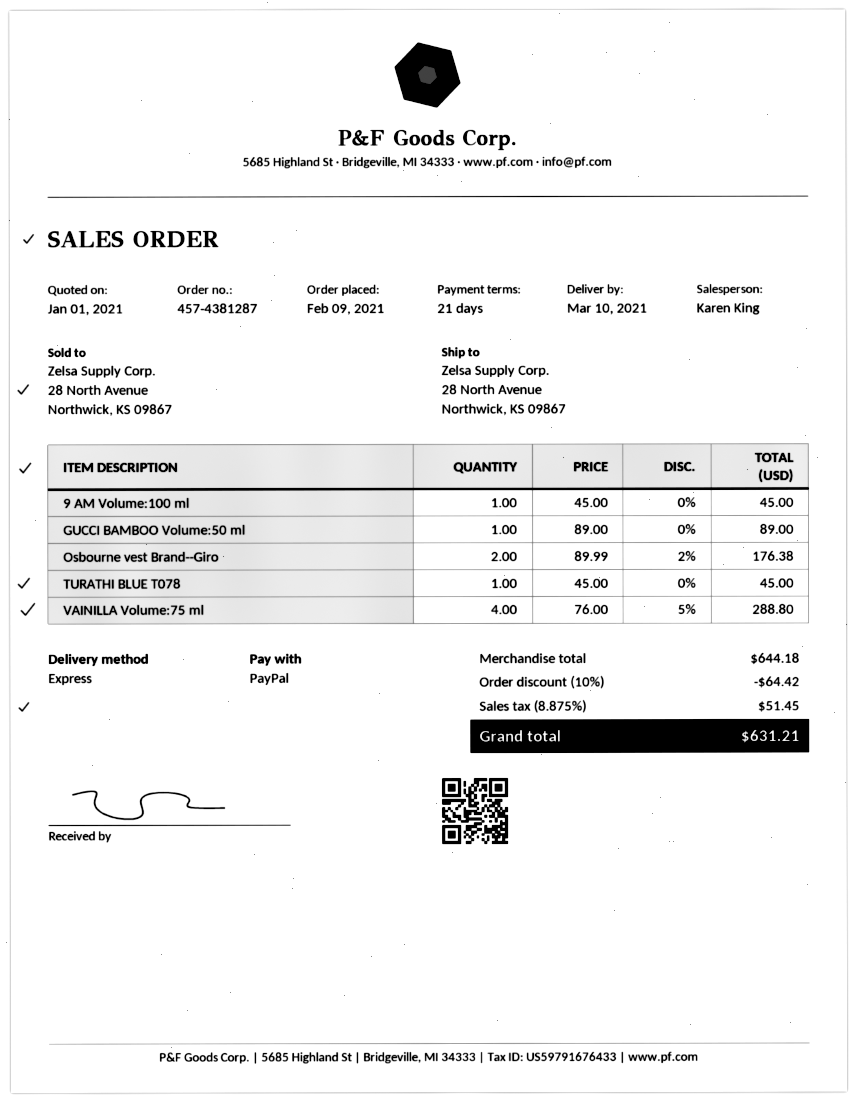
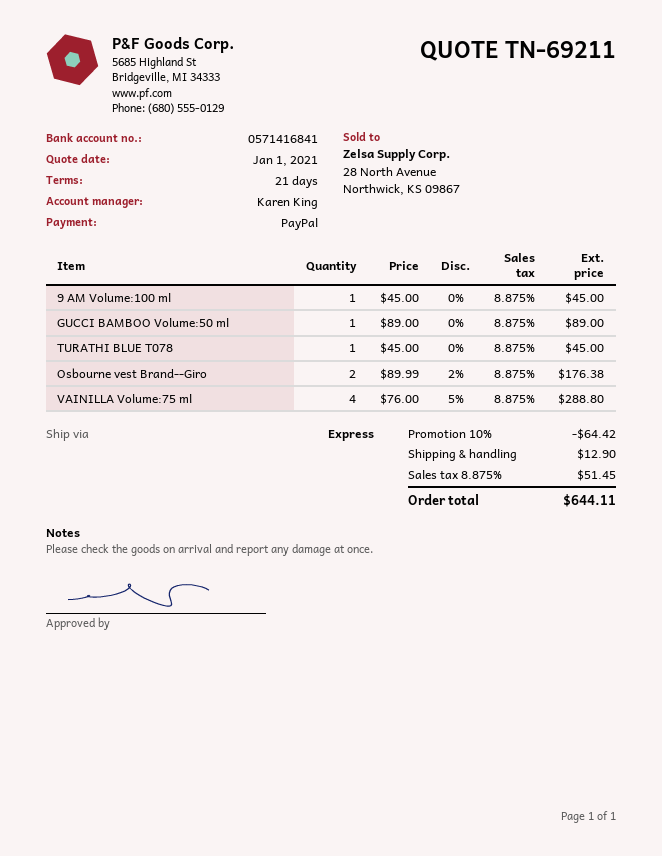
shipping: none -> 12.90
total: 631.21 -> 644.11

